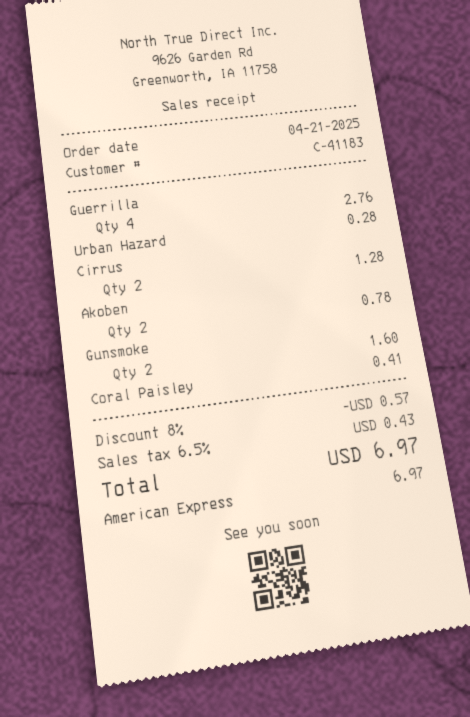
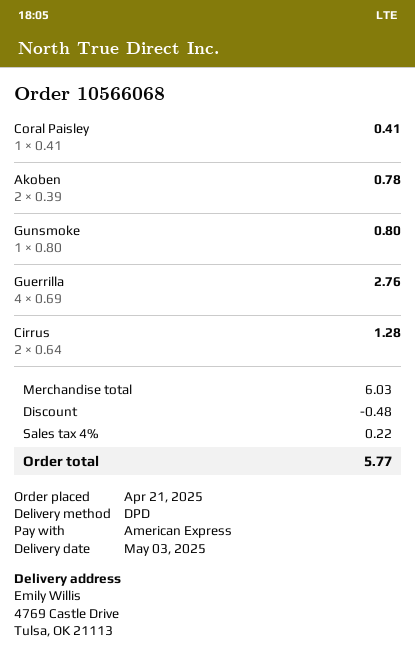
Urban Hazard: 1 for 0.28 -> none
Gunsmoke: 2 for 1.60 -> 1 for 0.80
discount: 0.57 -> 0.48
tax: 6.5% = 0.43 -> 4% = 0.22
total: 6.97 -> 5.77

